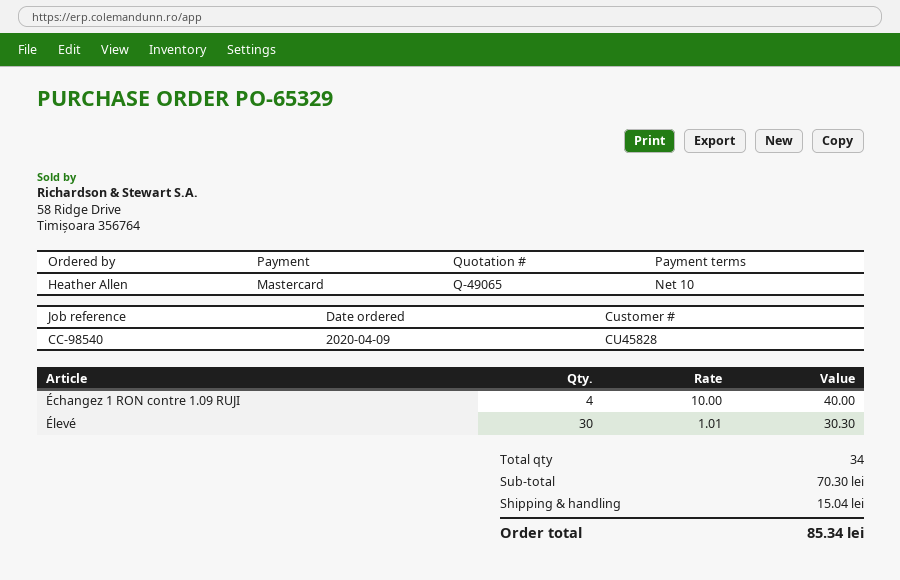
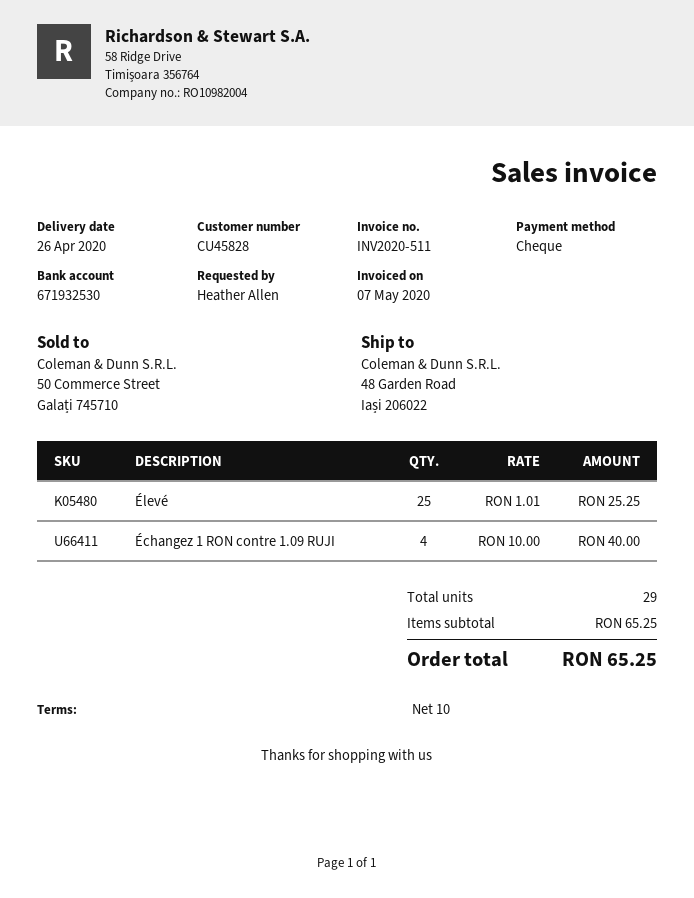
payment method: Mastercard -> cheque
Élevé: 30 x 1.01 = 30.30 -> 25 x 1.01 = 25.25
total quantity: 34 -> 29
subtotal: 70.30 -> 65.25
shipping: 15.04 -> none
total: 85.34 -> 65.25

